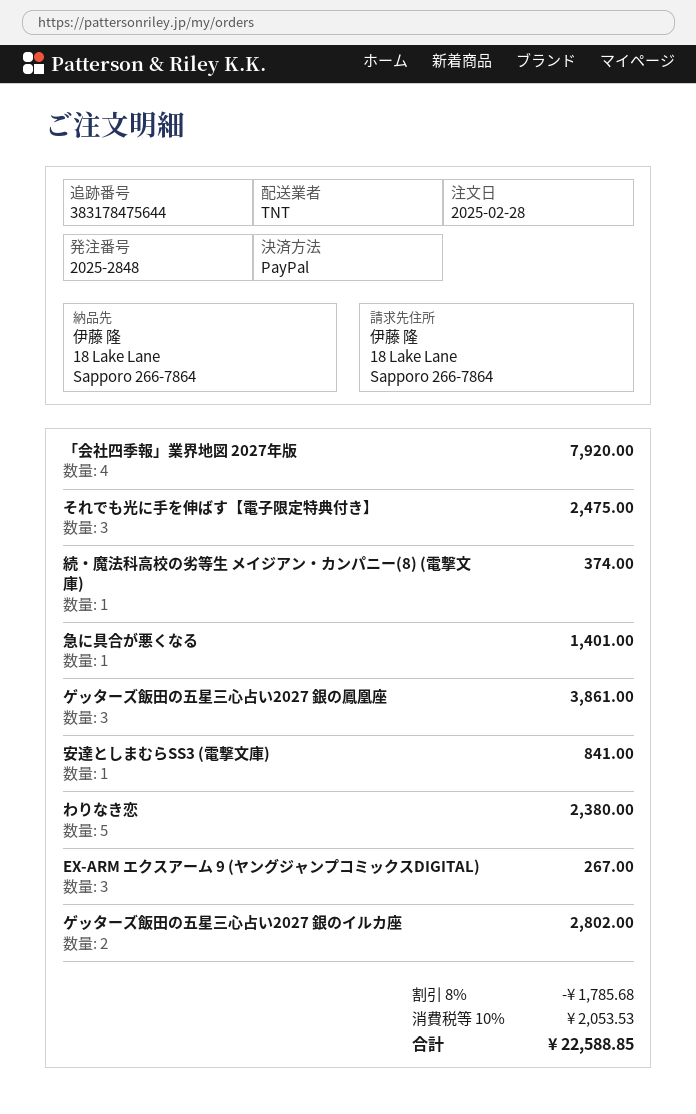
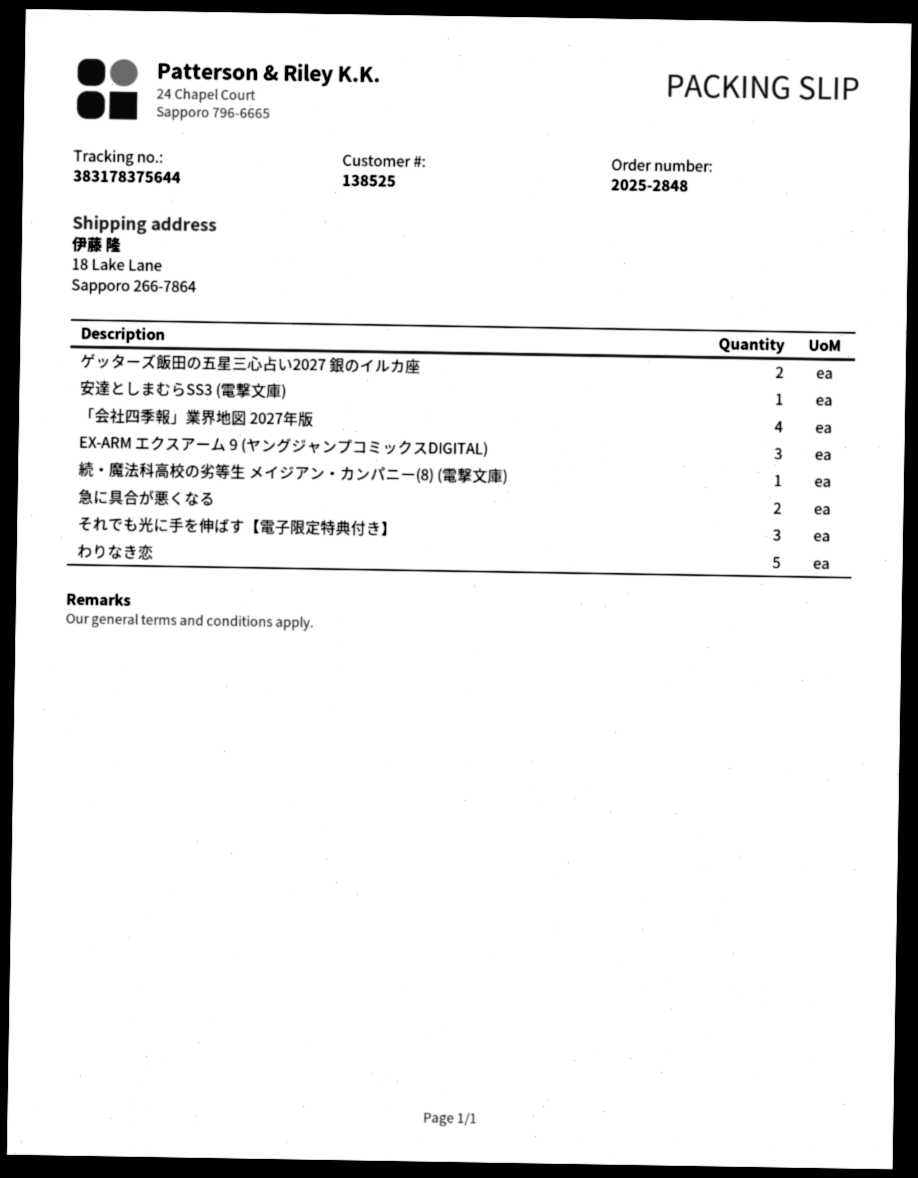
tracking number: 383178475644 -> 383178375644
急に具合が悪くなる: 1 -> 2
ゲッターズ飯田の五星三心占い2027 銀の鳳凰座: 3 -> none

